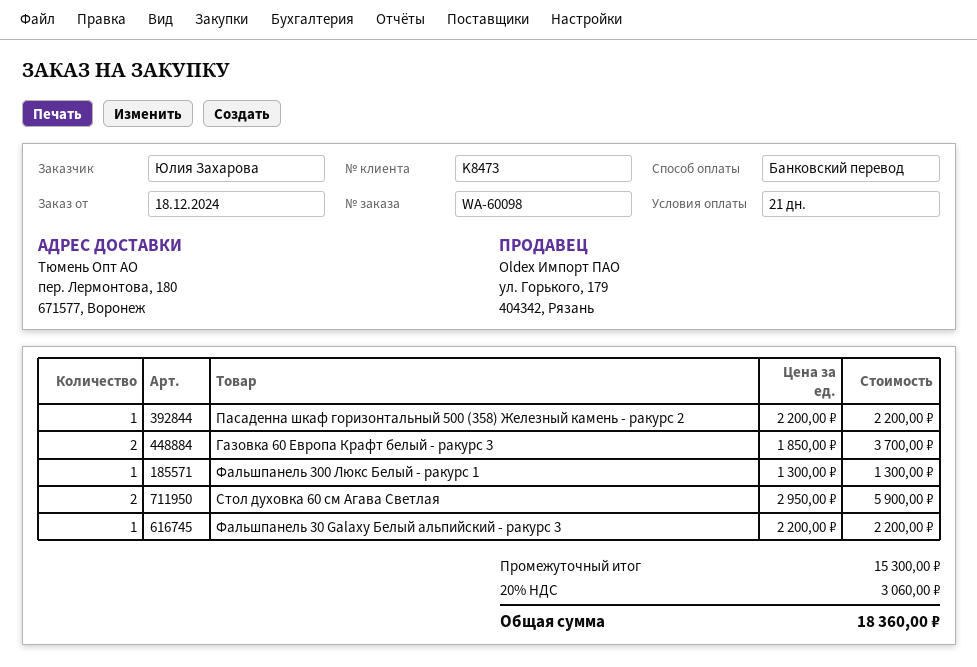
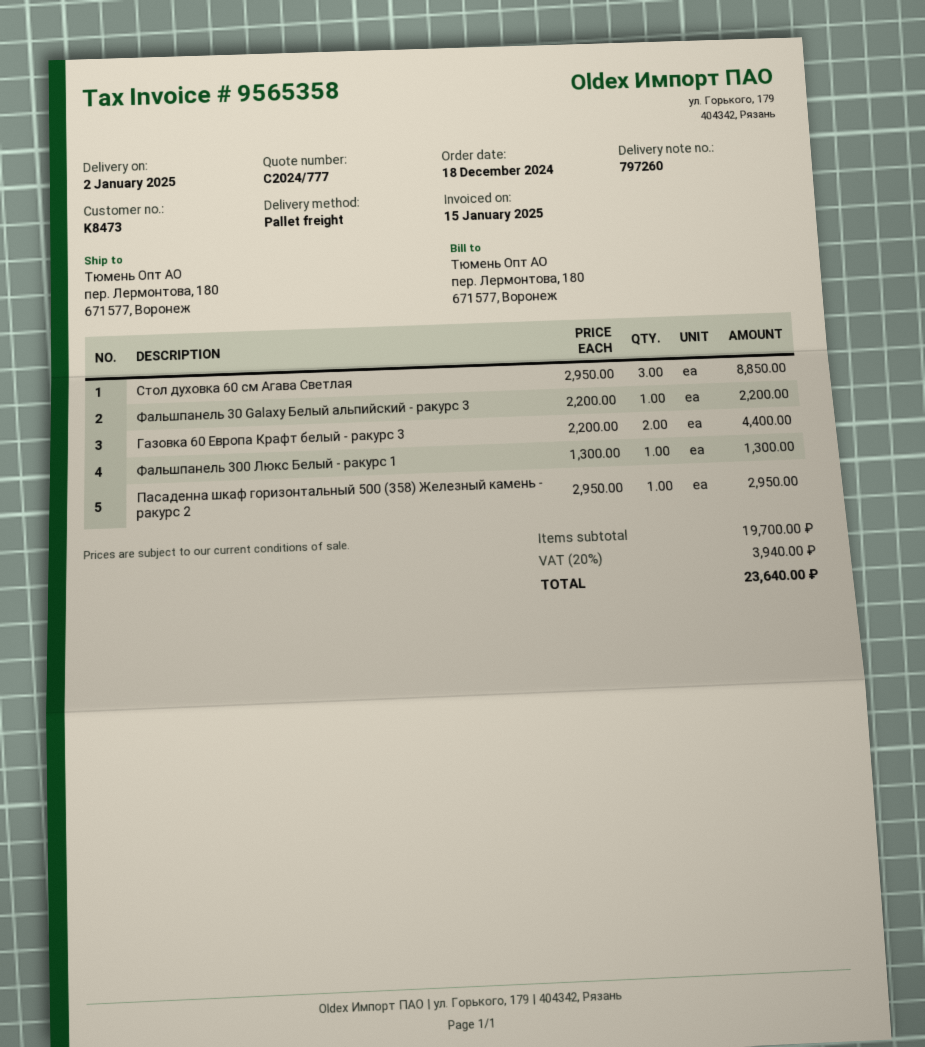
Пасаденна шкаф горизонтальный 500 (358) Железный камень - ракурс 2: 1 x 2200.00 = 2200.00 -> 1 x 2950.00 = 2950.00
Газовка 60 Европа Крафт белый - ракурс 3: 2 x 1850.00 = 3700.00 -> 2 x 2200.00 = 4400.00
Стол духовка 60 см Агава Светлая: 2 x 2950.00 = 5900.00 -> 3 x 2950.00 = 8850.00
subtotal: 15300.00 -> 19700.00
tax: 20% = 3060.00 -> 20% = 3940.00
total: 18360.00 -> 23640.00

